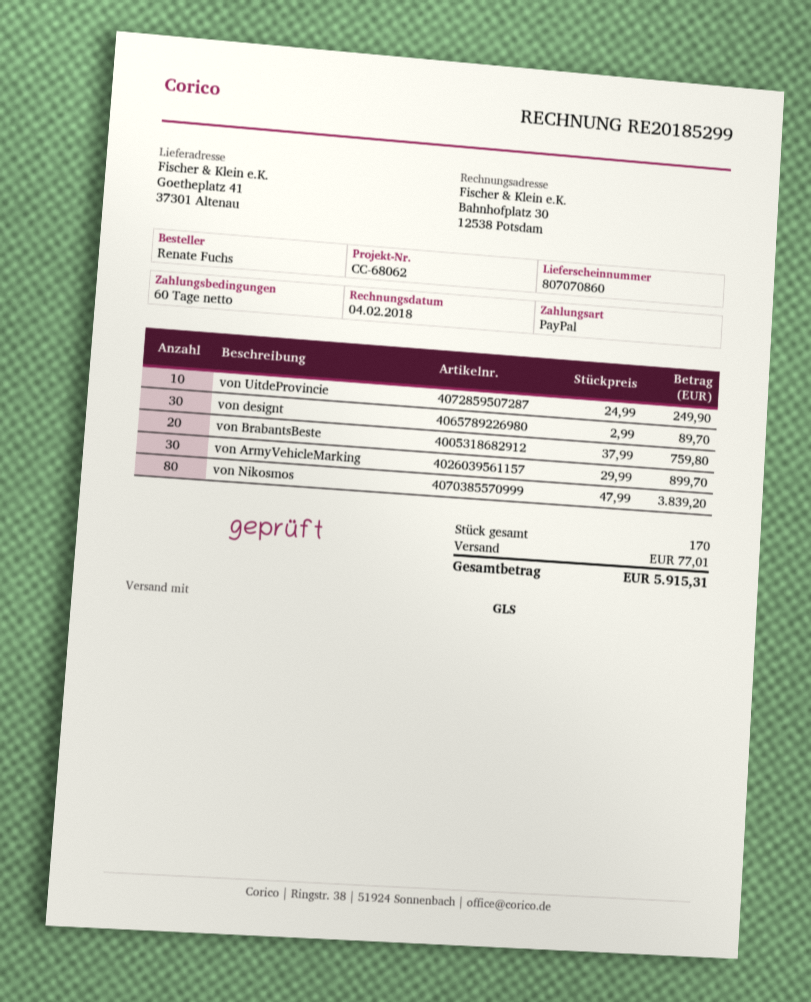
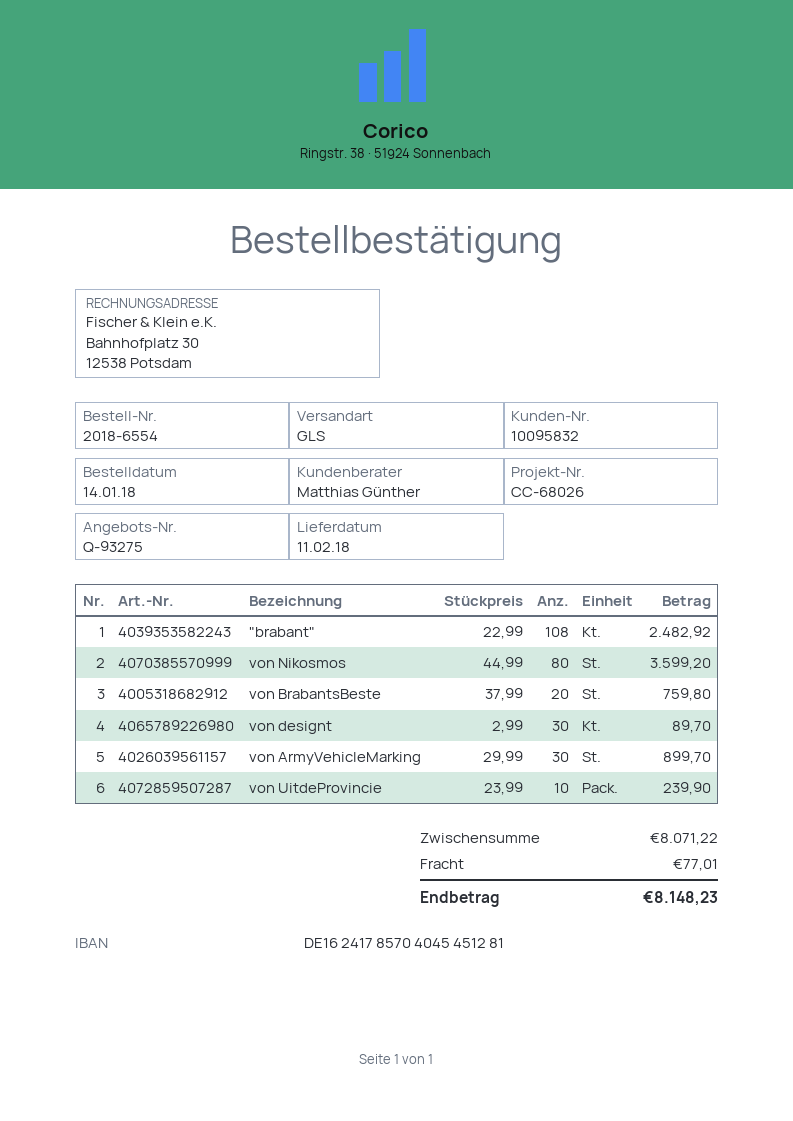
reference: CC-68062 -> CC-68026
von UitdeProvincie: 10 x 24.99 = 249.90 -> 10 x 23.99 = 239.90
von Nikosmos: 80 x 47.99 = 3839.20 -> 80 x 44.99 = 3599.20
"brabant": none -> 108 x 22.99 = 2482.92
total: 5915.31 -> 8148.23

